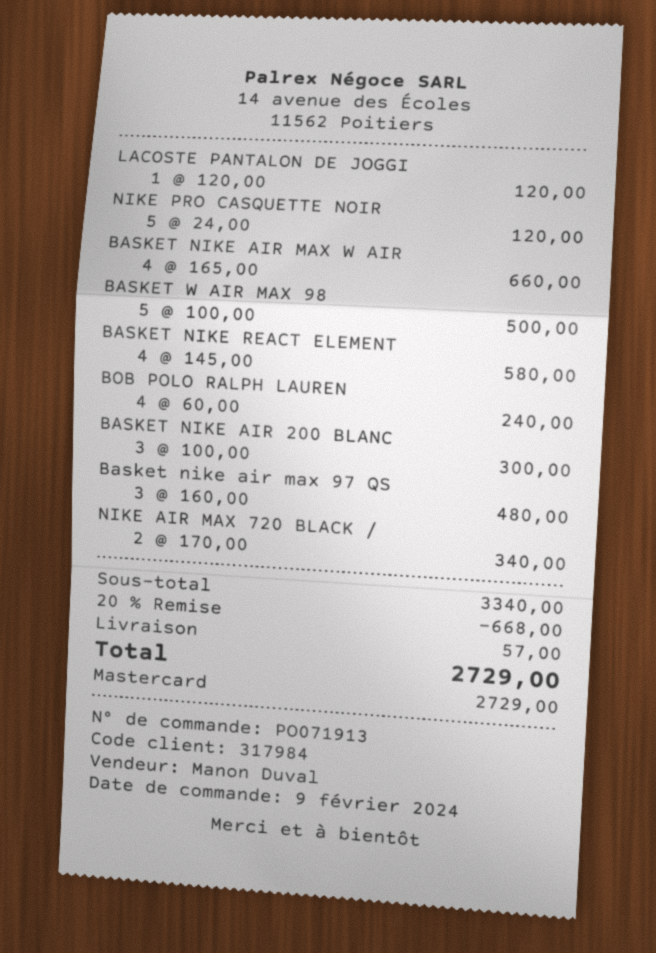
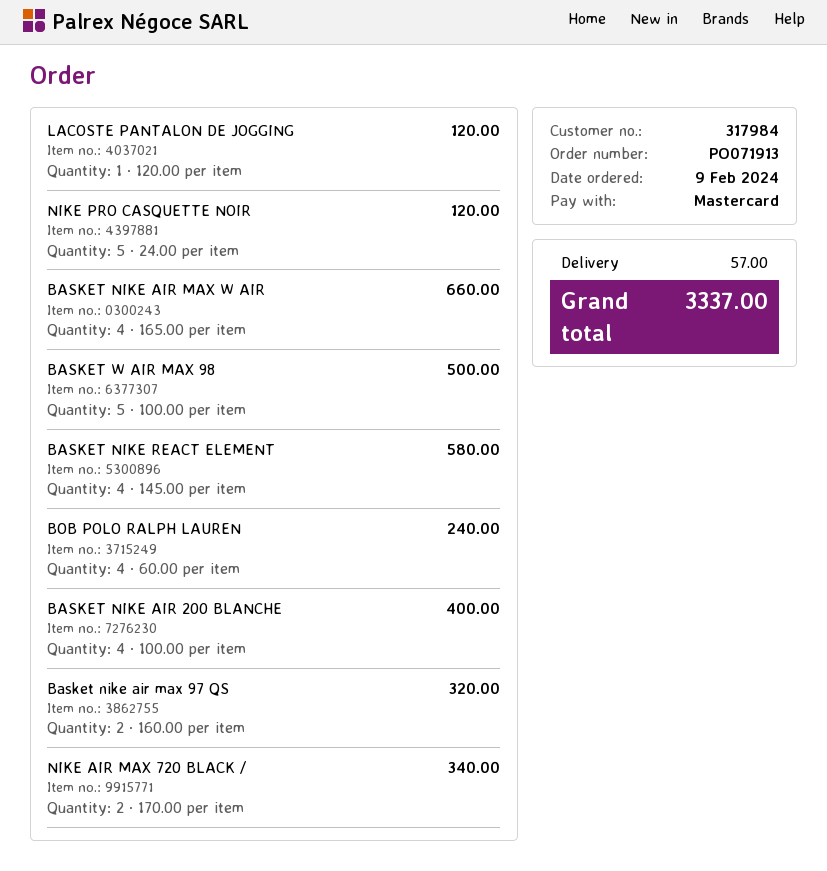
BASKET NIKE AIR 200 BLANC: 3 x 100.00 = 300.00 -> 4 x 100.00 = 400.00
Basket nike air max 97 QS: 3 x 160.00 = 480.00 -> 2 x 160.00 = 320.00
discount: 20% = 668.00 -> none
total: 2729.00 -> 3337.00

